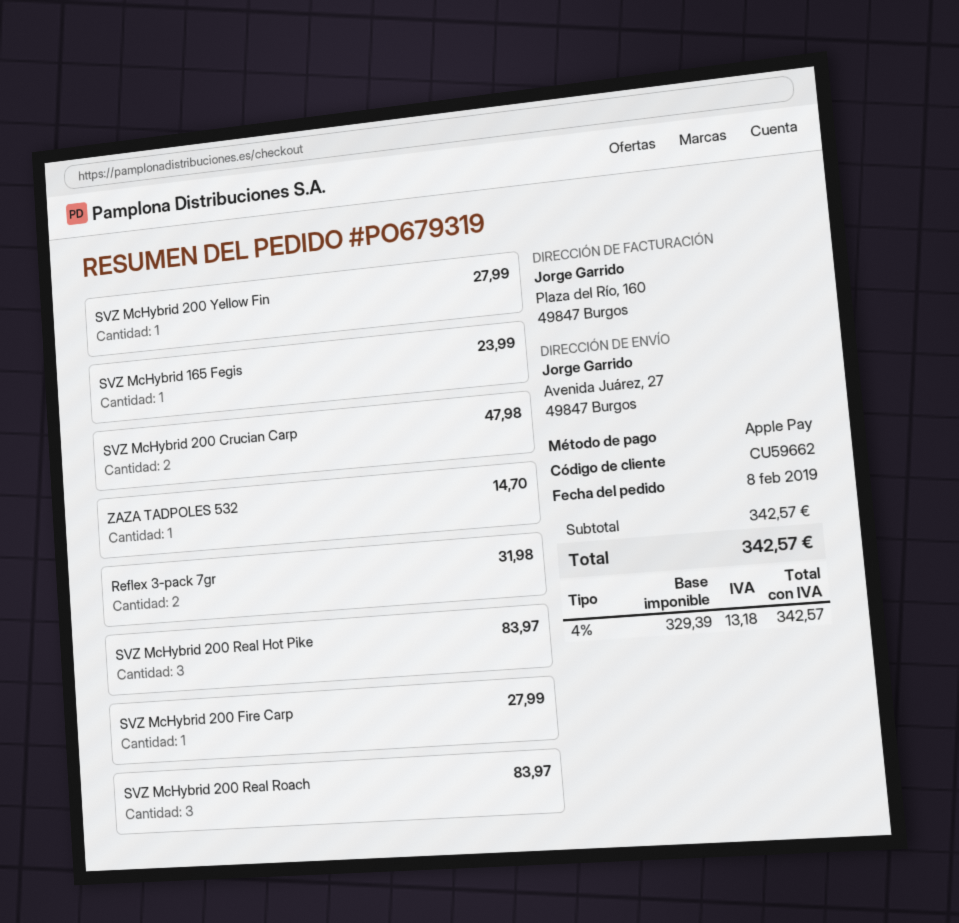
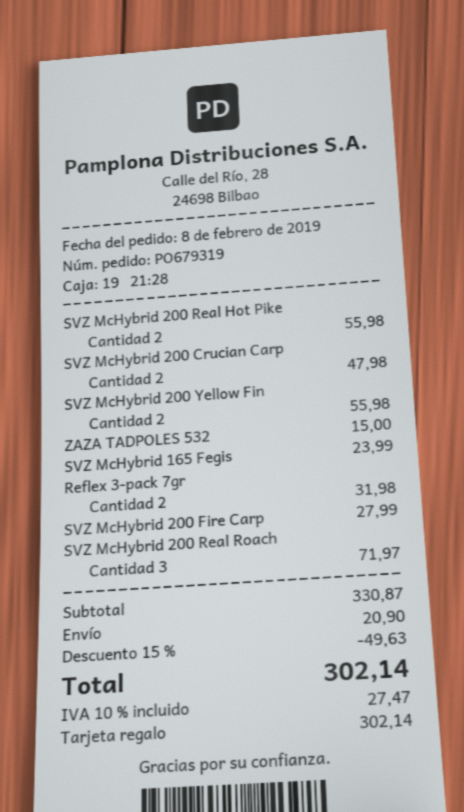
payment method: Apple Pay -> gift card
SVZ McHybrid 200 Yellow Fin: 1 for 27.99 -> 2 for 55.98
ZAZA TADPOLES 532: 1 for 14.70 -> 1 for 15.00
SVZ McHybrid 200 Real Hot Pike: 3 for 83.97 -> 2 for 55.98
SVZ McHybrid 200 Real Roach: 3 for 83.97 -> 3 for 71.97
subtotal: 342.57 -> 330.87
discount: none -> 15% = 49.63
shipping: none -> 20.90
tax: 4% = 13.18 -> 10% = 27.47
total: 342.57 -> 302.14

